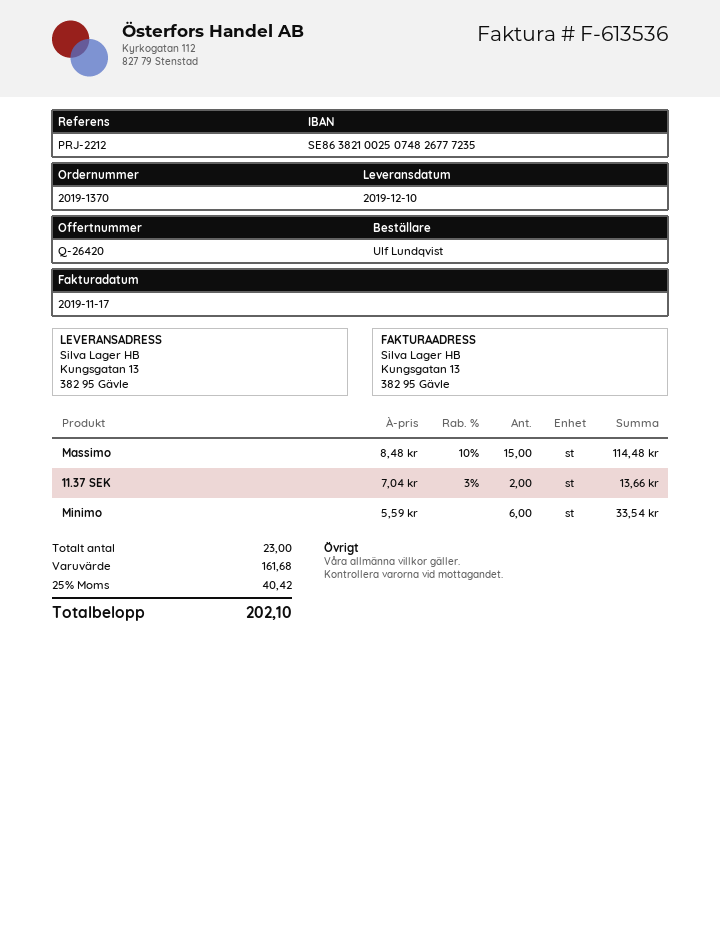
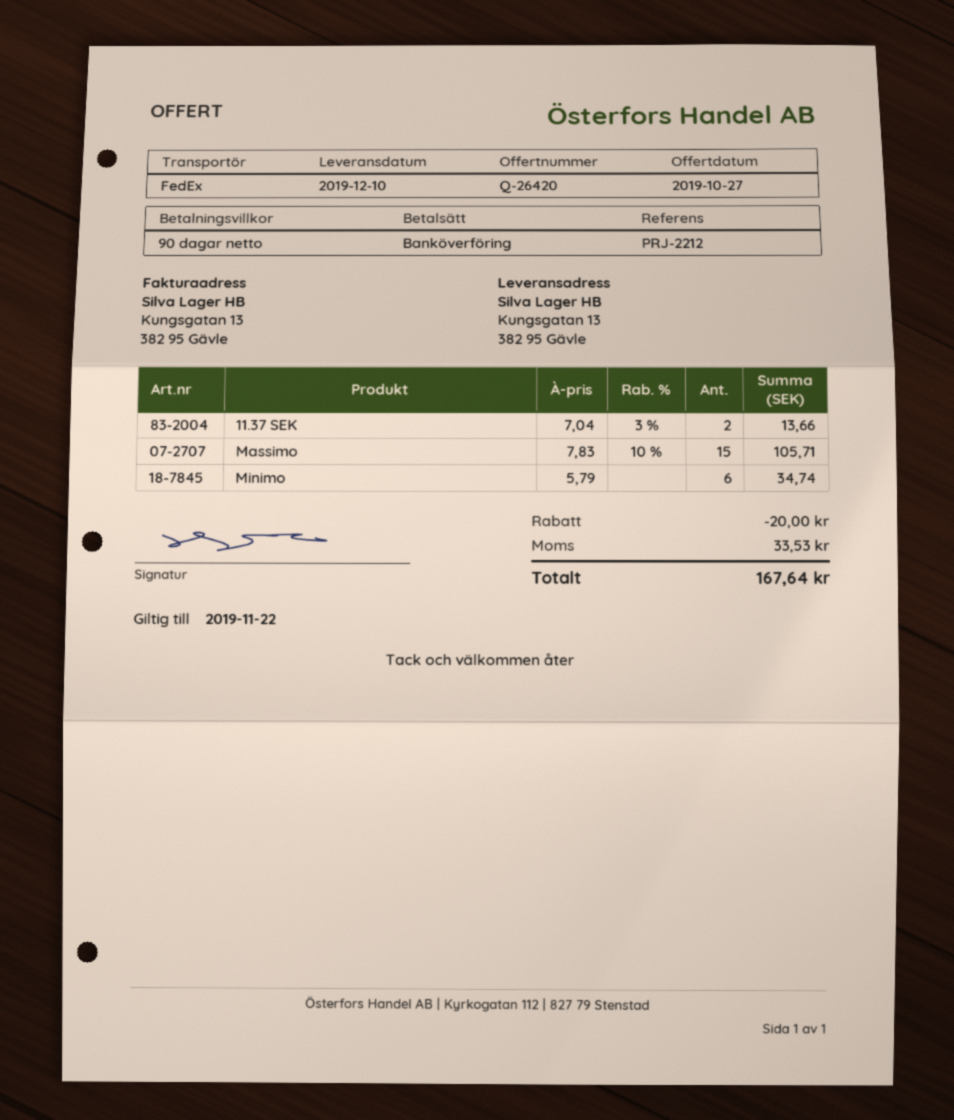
Massimo: 15 x 8.48 - 10% = 114.48 -> 15 x 7.83 - 10% = 105.71
Minimo: 6 x 5.59 = 33.54 -> 6 x 5.79 = 34.74
discount: none -> 20.00
tax: 40.42 -> 33.53
total: 202.10 -> 167.64

